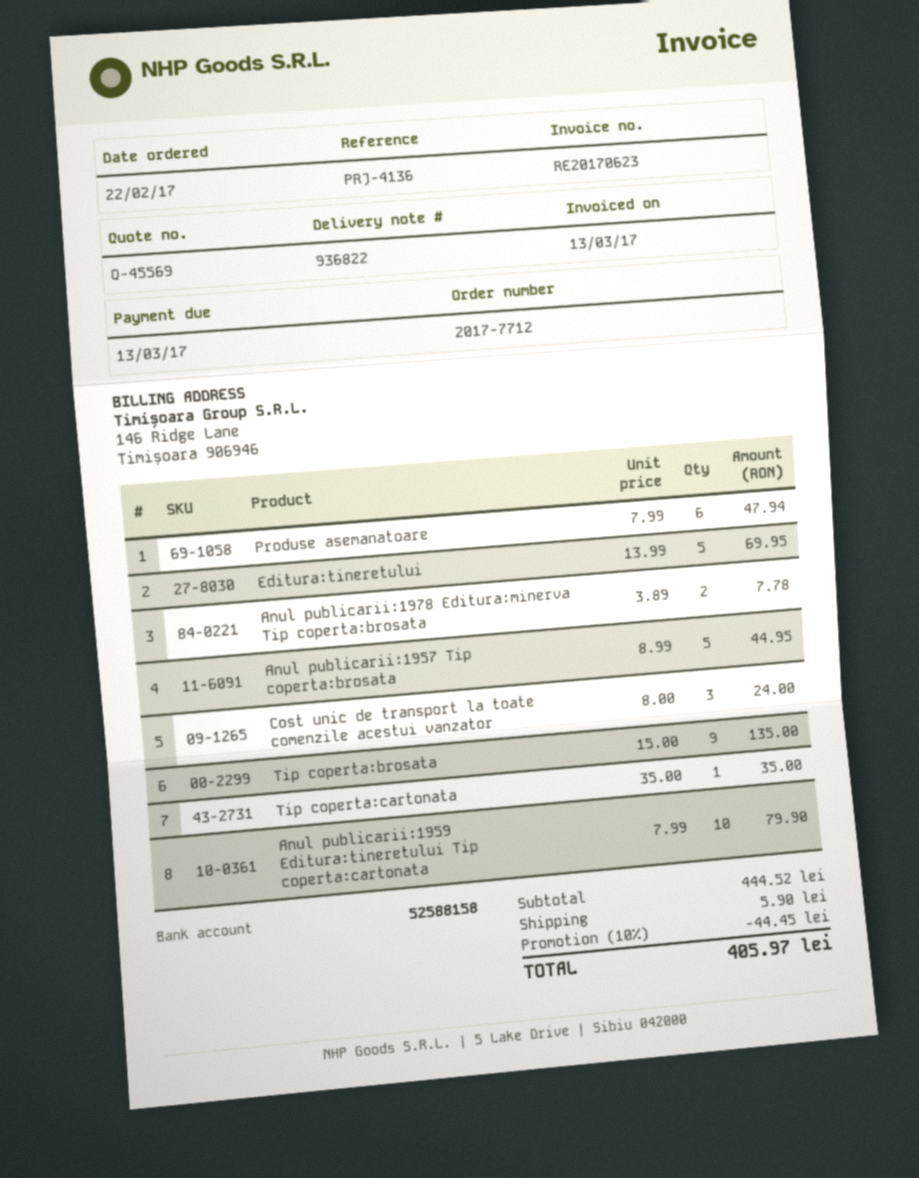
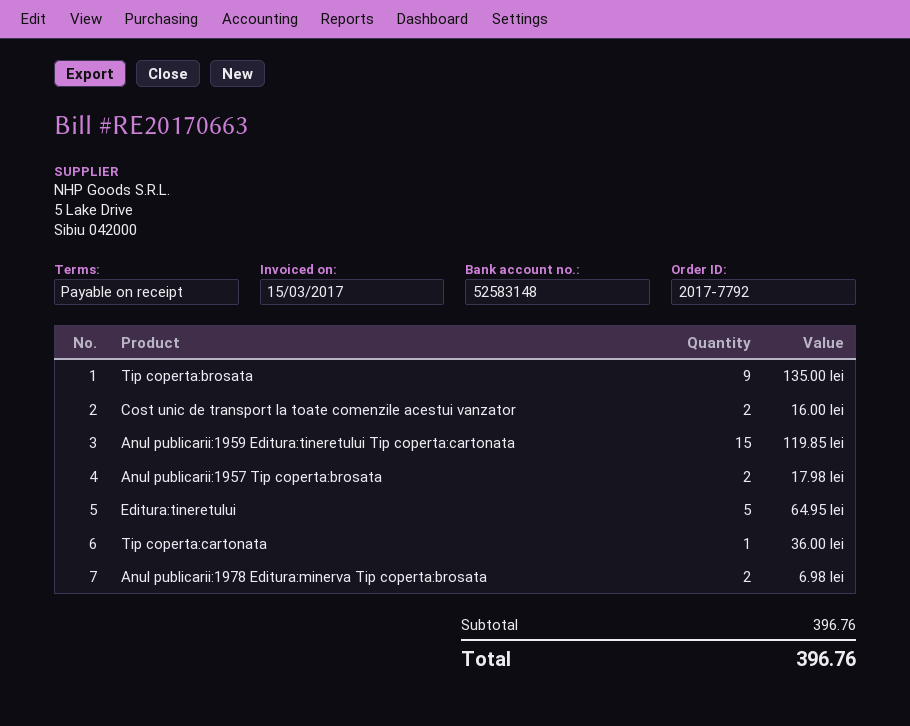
order number: 2017-7712 -> 2017-7792
invoice number: RE20170623 -> RE20170663
invoice date: 2017-03-13 -> 2017-03-15
bank account: 52588158 -> 52583148
Produse asemanatoare: 6 for 47.94 -> none
Editura:tineretului: 5 for 69.95 -> 5 for 64.95
Anul publicarii:1978 Editura:minerva Tip coperta:brosata: 2 for 7.78 -> 2 for 6.98
Anul publicarii:1957 Tip coperta:brosata: 5 for 44.95 -> 2 for 17.98
Cost unic de transport la toate comenzile acestui vanzator: 3 for 24.00 -> 2 for 16.00
Tip coperta:cartonata: 1 for 35.00 -> 1 for 36.00
Anul publicarii:1959 Editura:tineretului Tip coperta:cartonata: 10 for 79.90 -> 15 for 119.85
subtotal: 444.52 -> 396.76
discount: 10% = 44.45 -> none
shipping: 5.90 -> none
total: 405.97 -> 396.76

